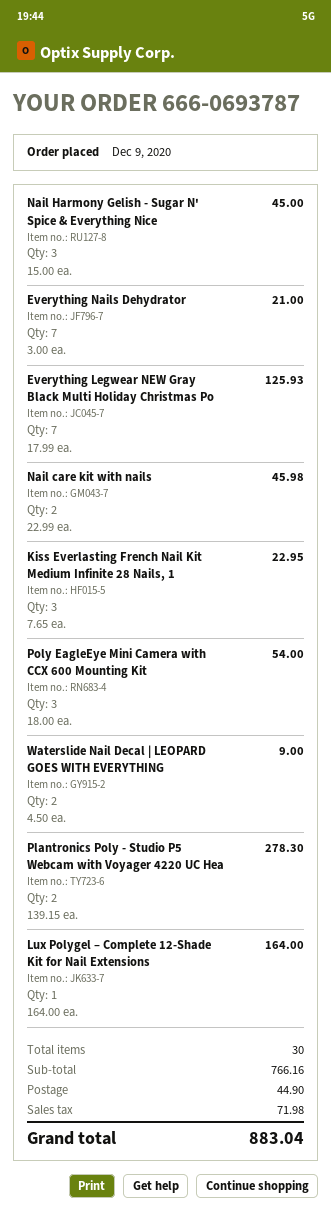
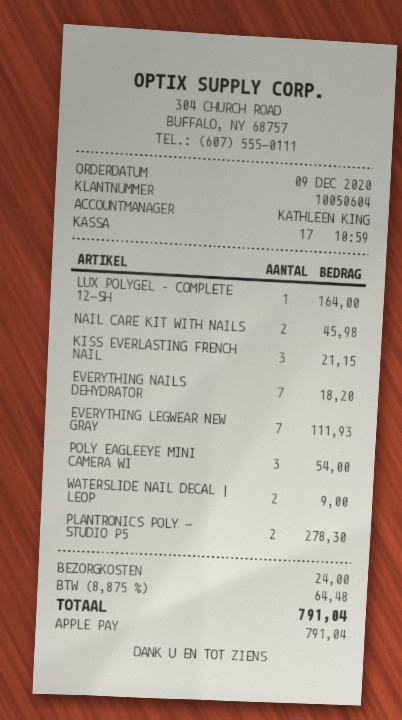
Nail Harmony Gelish - Sugar N' Spice & Everything Nice: 3 for 45.00 -> none
Everything Nails Dehydrator: 7 for 21.00 -> 7 for 18.20
Everything Legwear NEW Gray Black Multi Holiday Christmas Po: 7 for 125.93 -> 7 for 111.93
Kiss Everlasting French Nail Kit Medium Infinite 28 Nails, 1: 3 for 22.95 -> 3 for 21.15
shipping: 44.90 -> 24.00
tax: 71.98 -> 64.48
total: 883.04 -> 791.04

